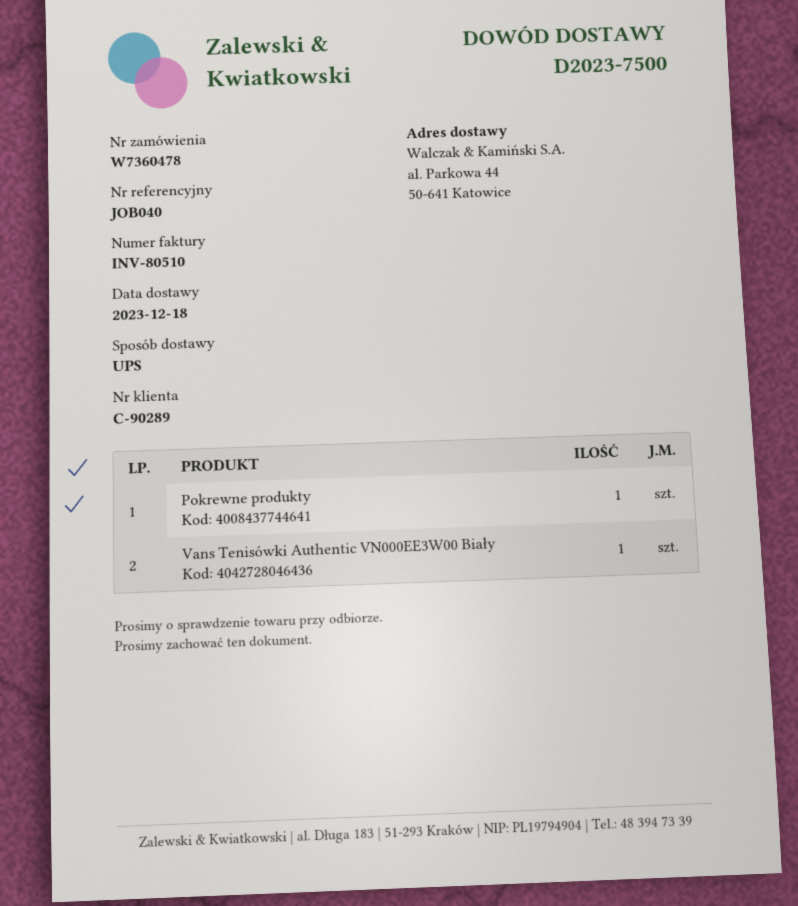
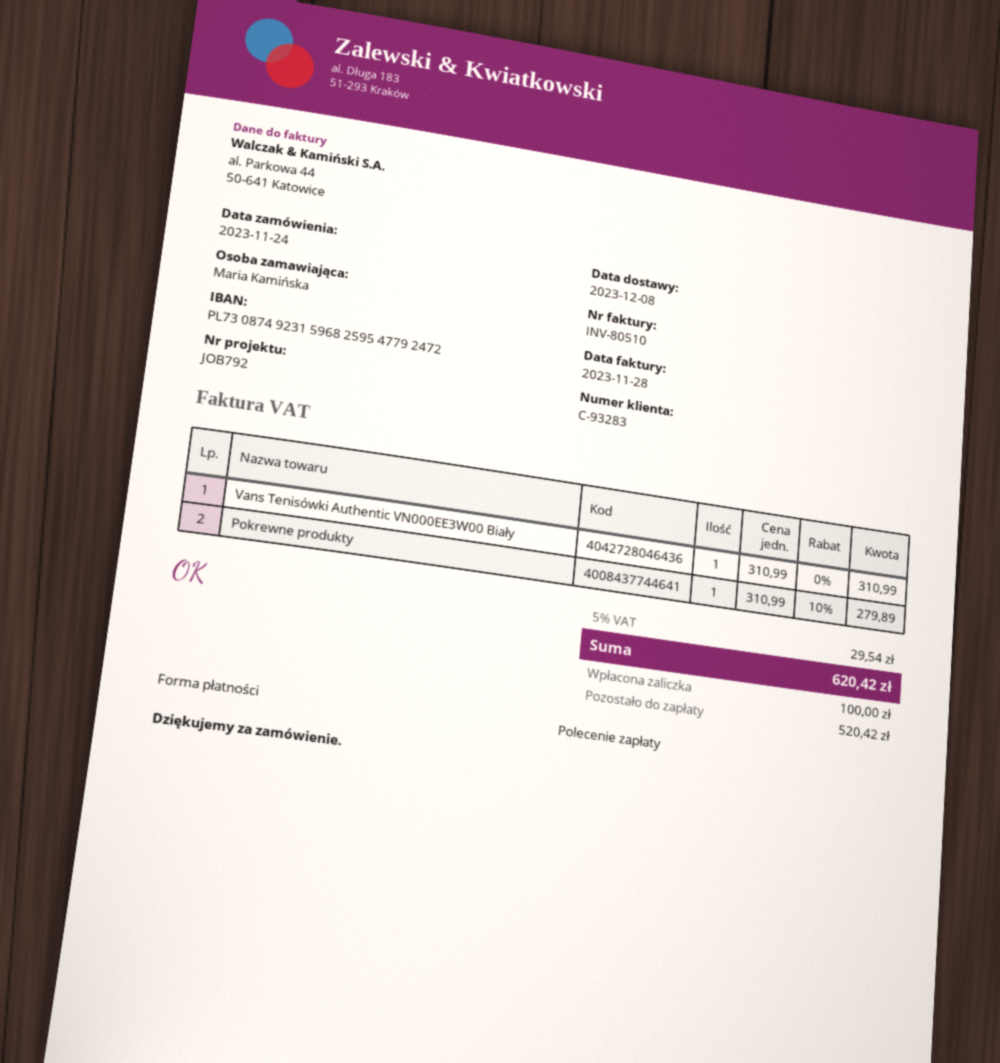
delivery date: 2023-12-18 -> 2023-12-08
customer number: C-90289 -> C-93283
reference: JOB040 -> JOB792

